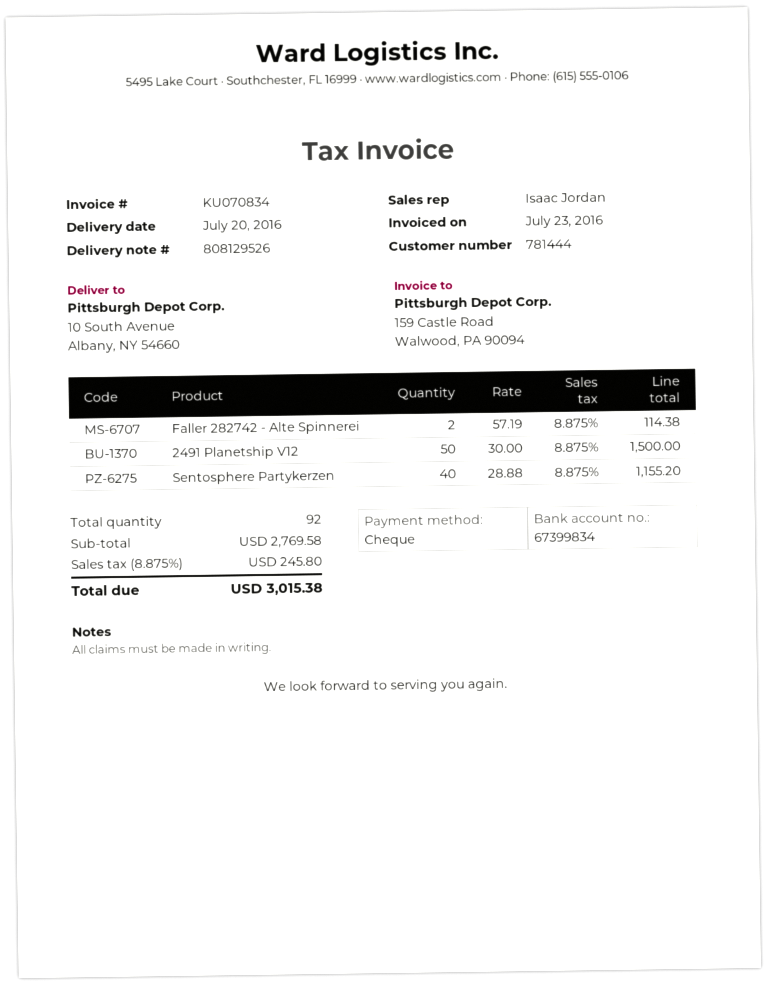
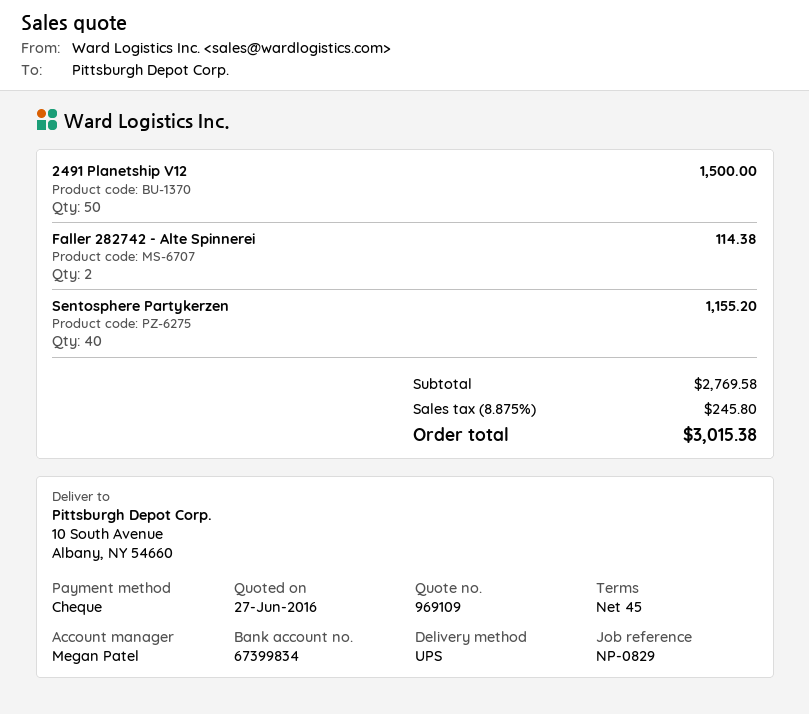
sales rep: Isaac Jordan -> Megan Patel

